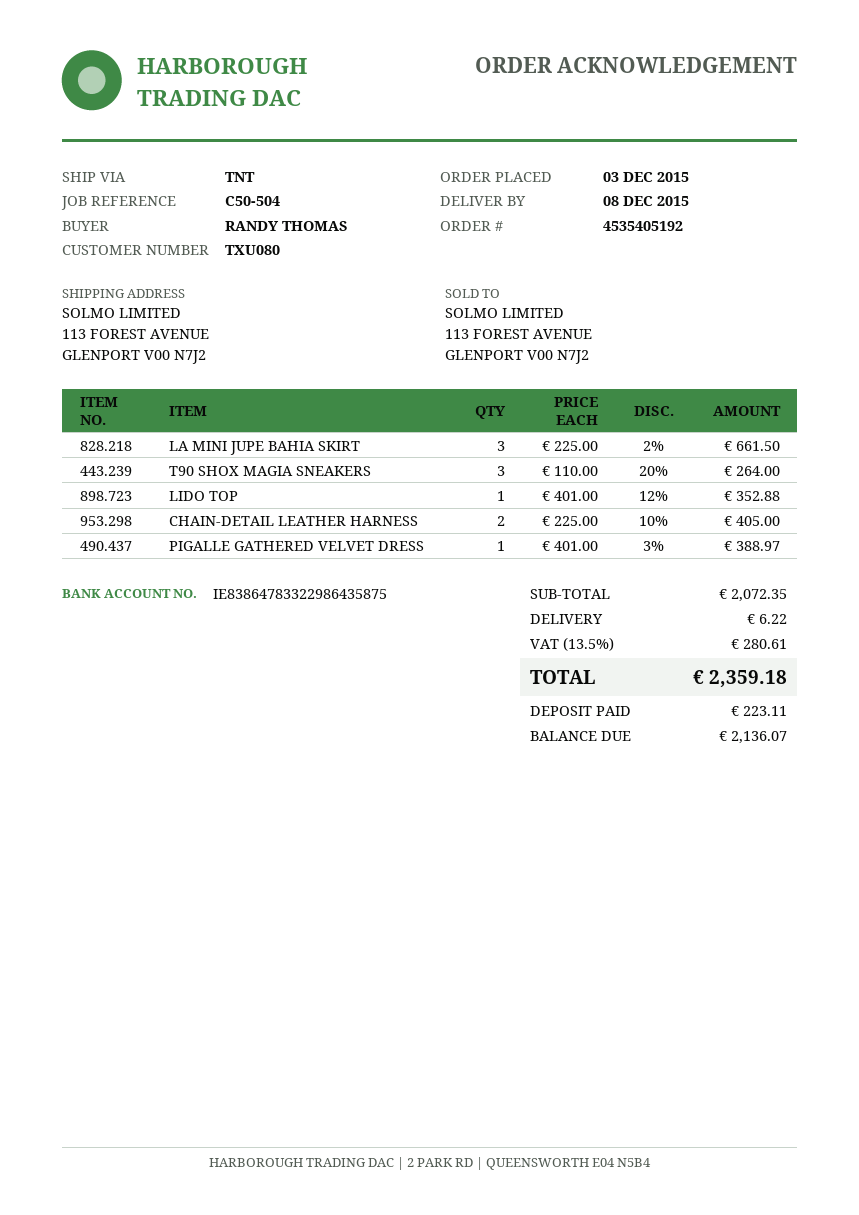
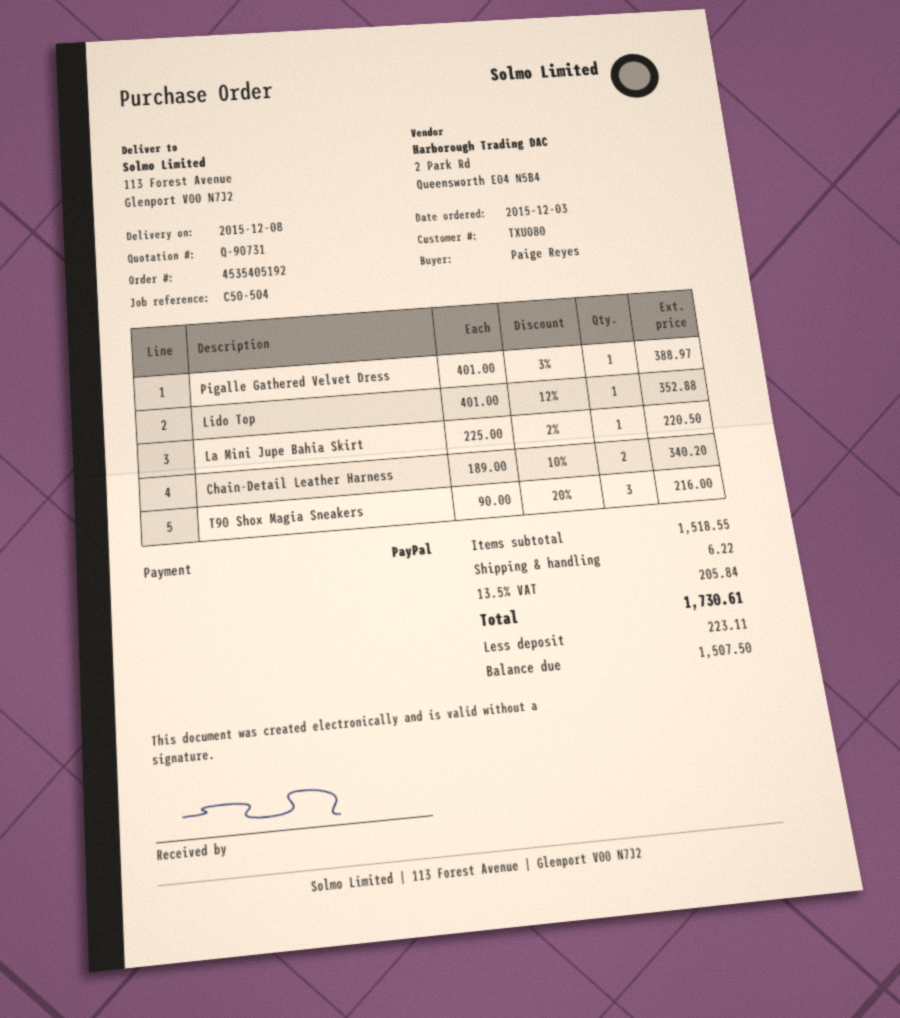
ordered by: RANDY THOMAS -> Paige Reyes
LA MINI JUPE BAHIA SKIRT: 3 x 225.00 - 2% = 661.50 -> 1 x 225.00 - 2% = 220.50
T90 SHOX MAGIA SNEAKERS: 3 x 110.00 - 20% = 264.00 -> 3 x 90.00 - 20% = 216.00
CHAIN-DETAIL LEATHER HARNESS: 2 x 225.00 - 10% = 405.00 -> 2 x 189.00 - 10% = 340.20
subtotal: 2072.35 -> 1518.55
tax: 13.5% = 280.61 -> 13.5% = 205.84
total: 2359.18 -> 1730.61
balance: 2136.07 -> 1507.50

